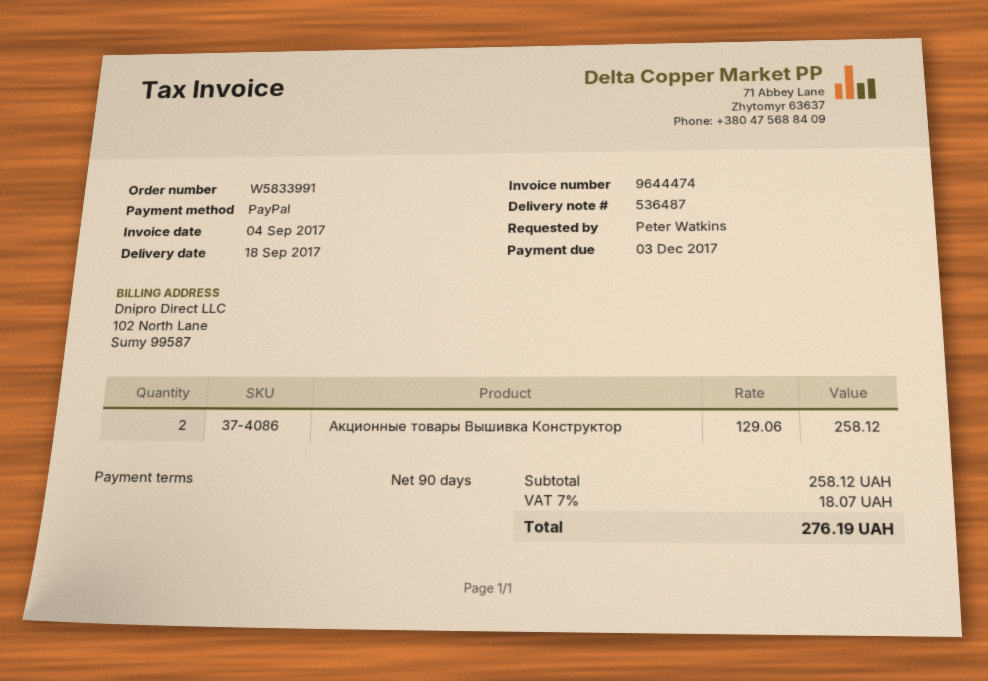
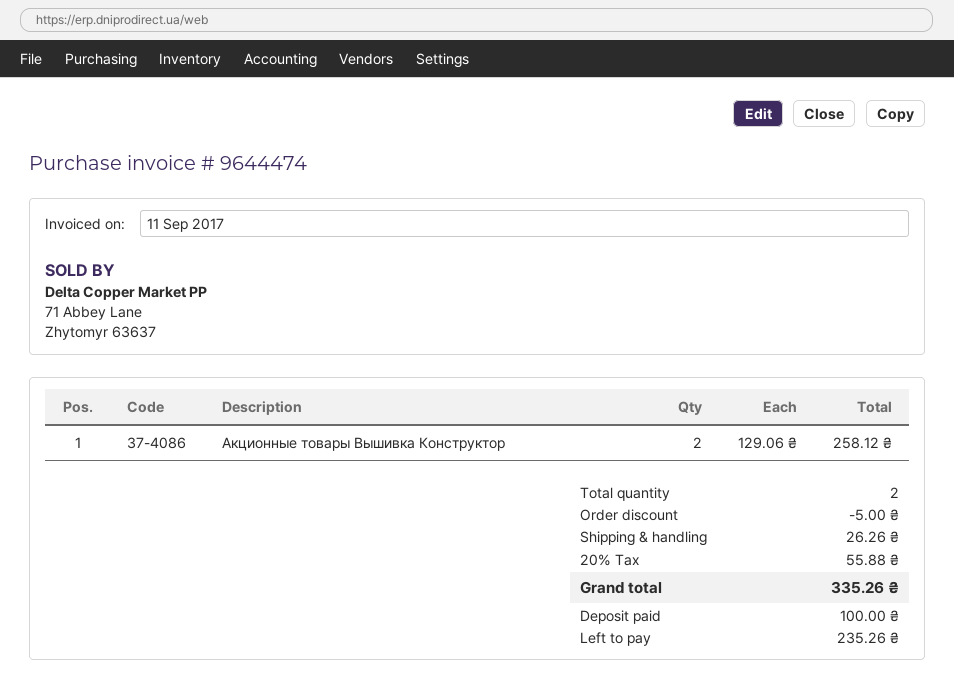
invoice date: 2017-09-04 -> 2017-09-11
discount: none -> 5.00
shipping: none -> 26.26
tax: 7% = 18.07 -> 20% = 55.88
total: 276.19 -> 335.26

